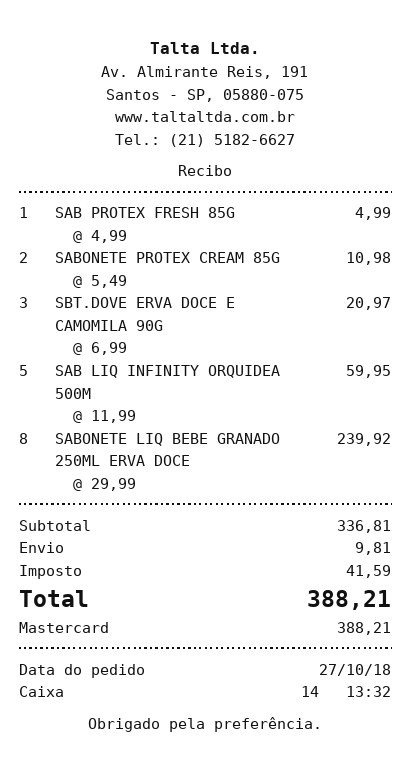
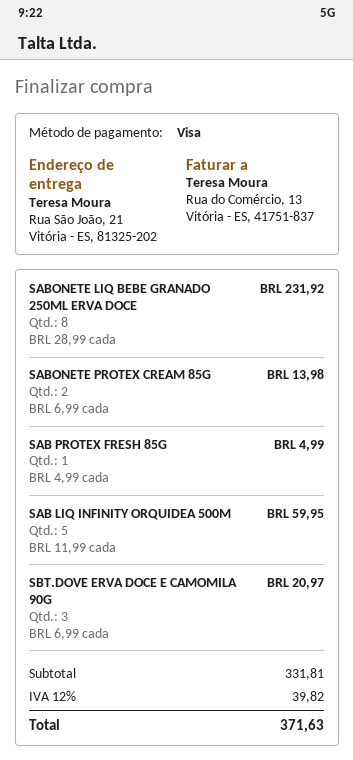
payment method: Mastercard -> Visa
SABONETE PROTEX CREAM 85G: 2 x 5.49 = 10.98 -> 2 x 6.99 = 13.98
SABONETE LIQ BEBE GRANADO 250ML ERVA DOCE: 8 x 29.99 = 239.92 -> 8 x 28.99 = 231.92
subtotal: 336.81 -> 331.81
shipping: 9.81 -> none
tax: 41.59 -> 39.82
total: 388.21 -> 371.63

